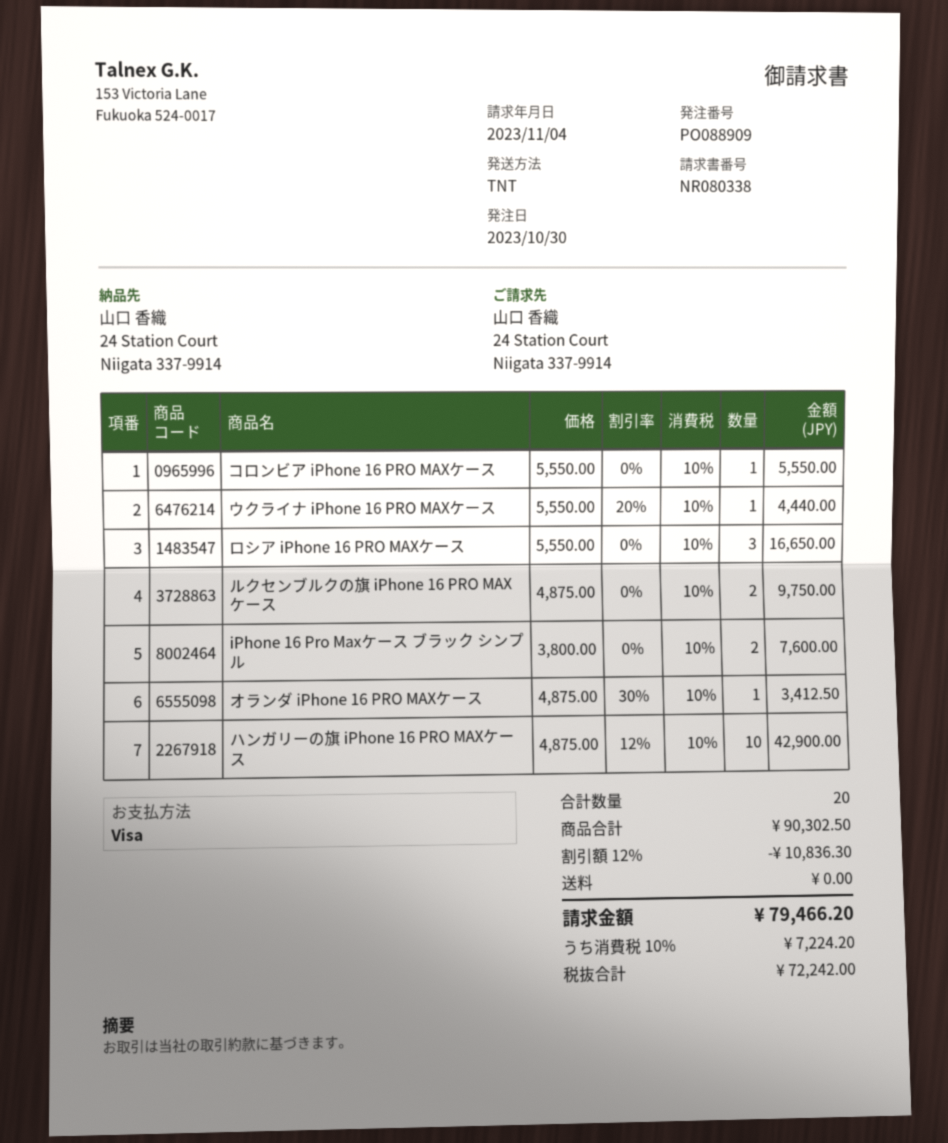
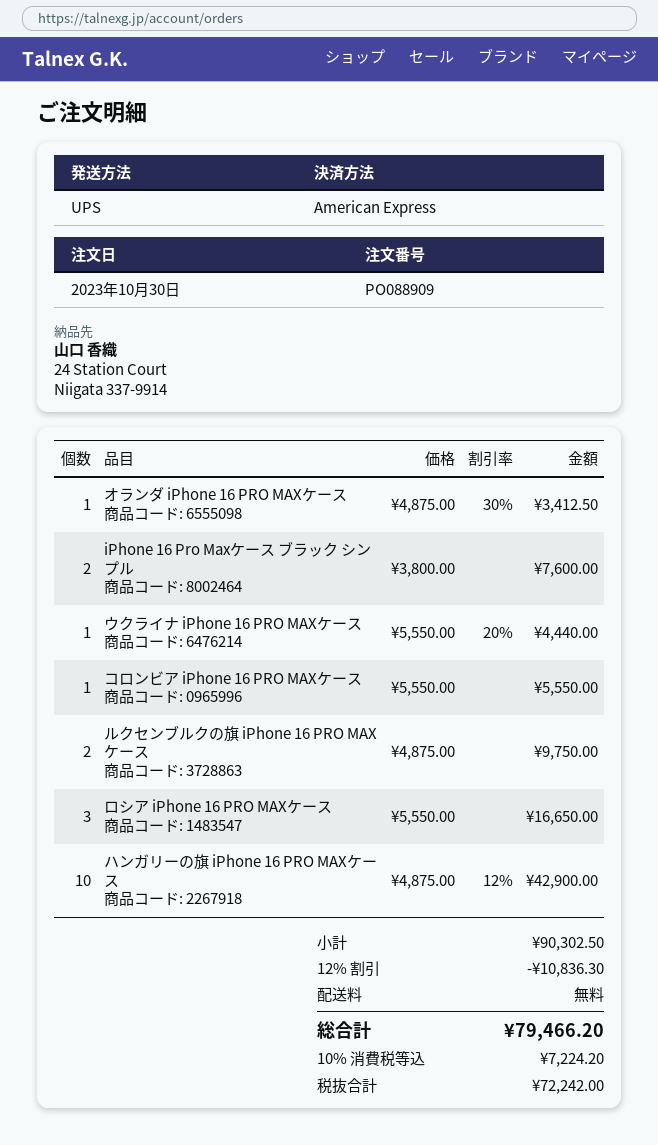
payment method: Visa -> American Express
shipping method: TNT -> UPS

